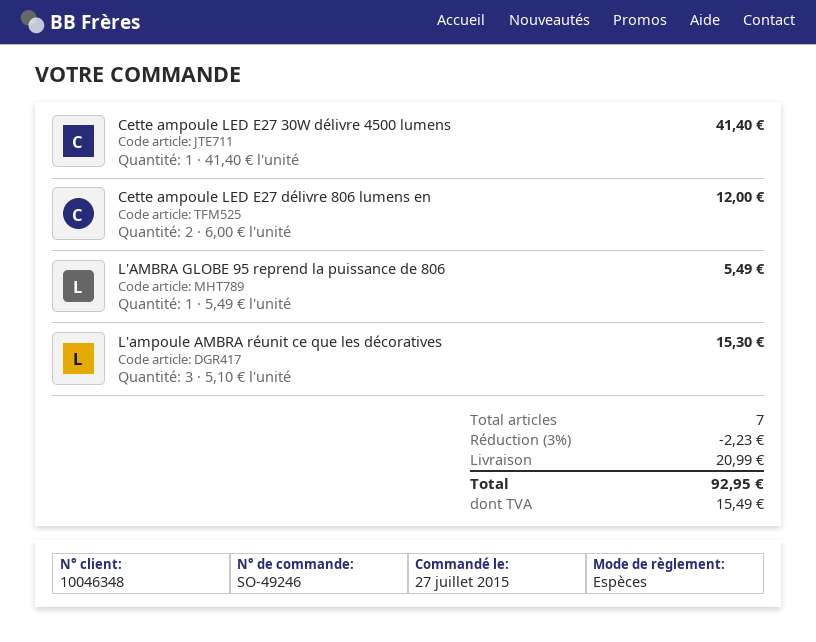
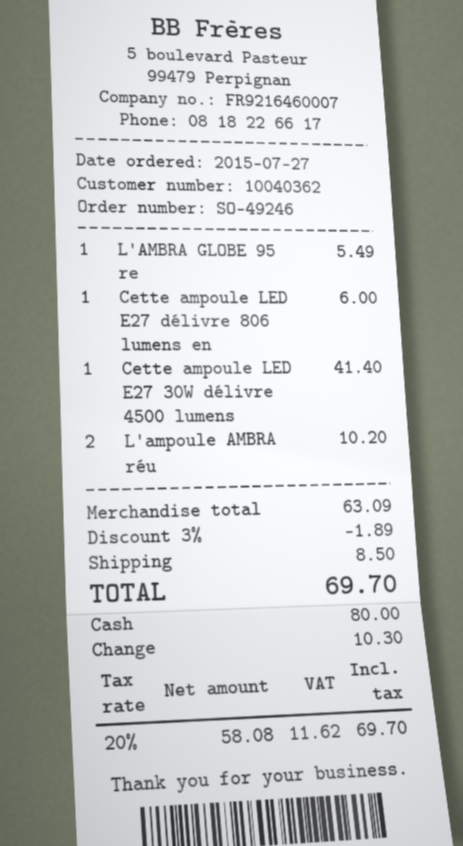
customer number: 10046348 -> 10040362
Cette ampoule LED E27 délivre 806 lumens en: 2 for 12.00 -> 1 for 6.00
L'ampoule AMBRA réunit ce que les décoratives: 3 for 15.30 -> 2 for 10.20
discount: 3% = 2.23 -> 3% = 1.89
shipping: 20.99 -> 8.50
tax: 15.49 -> 11.62
total: 92.95 -> 69.70

